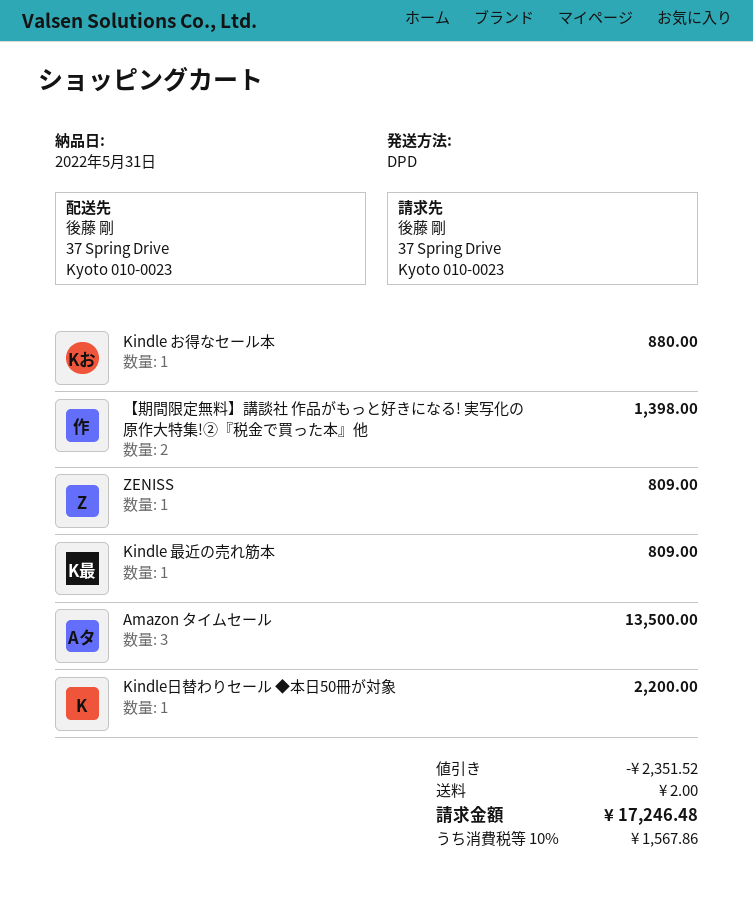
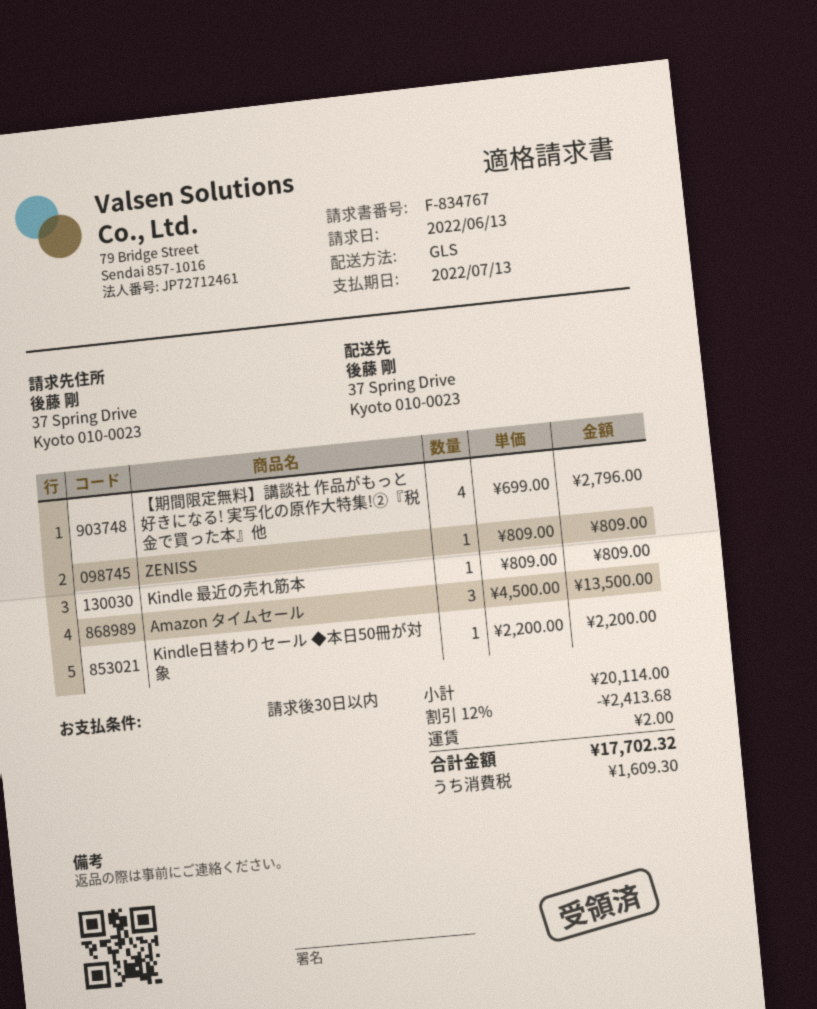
shipping method: DPD -> GLS
Kindle お得なセール本: 1 for 880.00 -> none
【期間限定無料】講談社 作品がもっと好きになる! 実写化の原作大特集!②『税金で買った本』他: 2 for 1398.00 -> 4 for 2796.00
discount: 2351.52 -> 2413.68
tax: 1567.86 -> 1609.30
total: 17246.48 -> 17702.32

